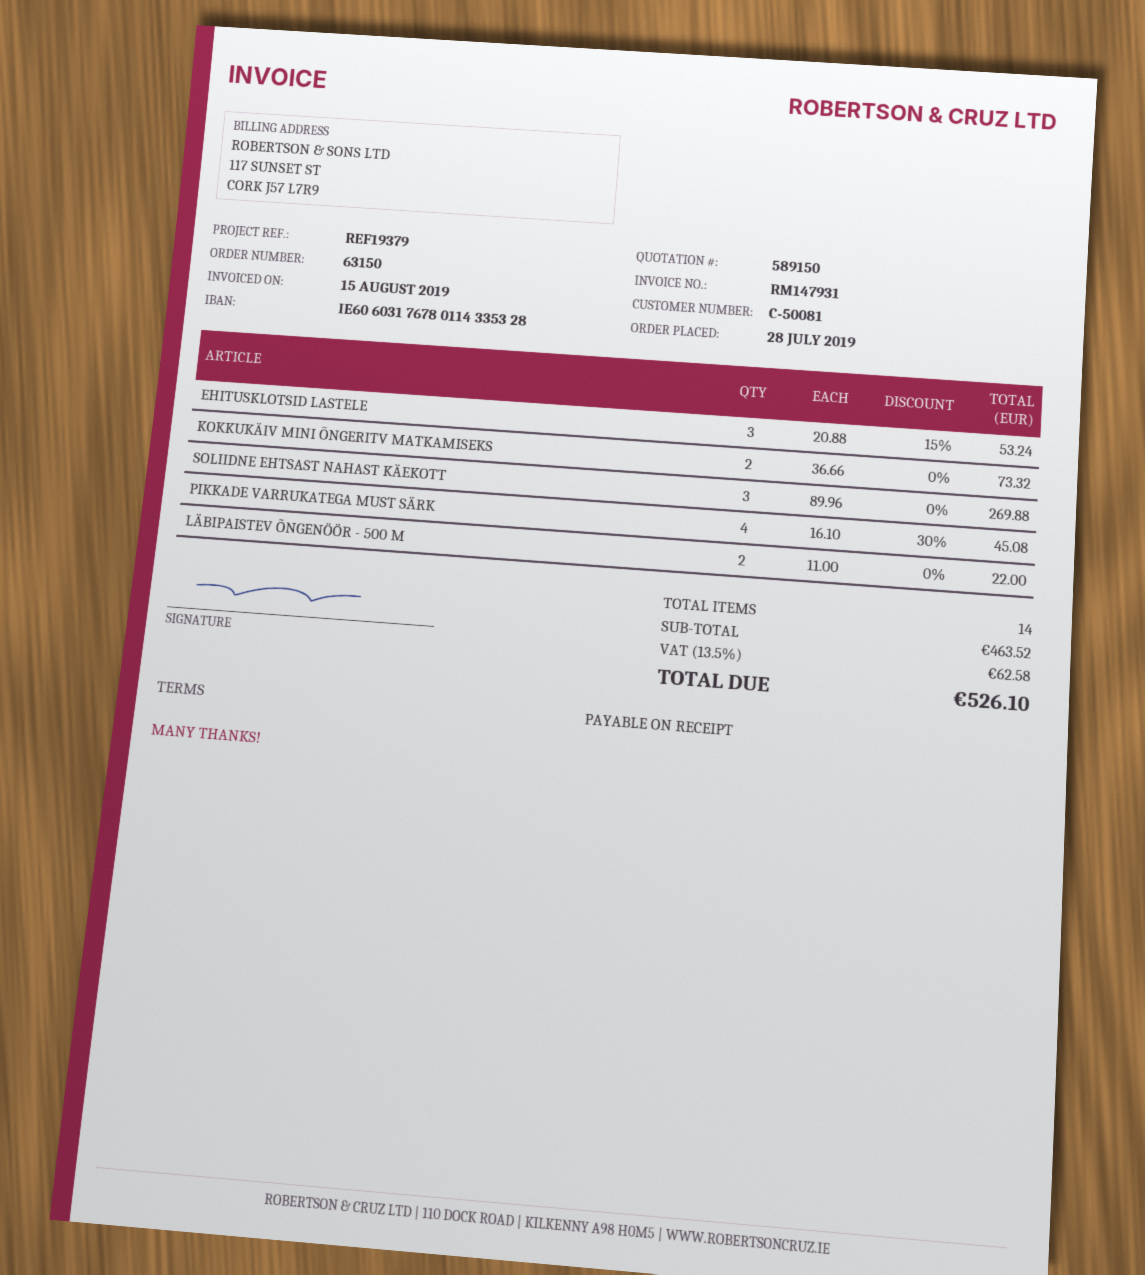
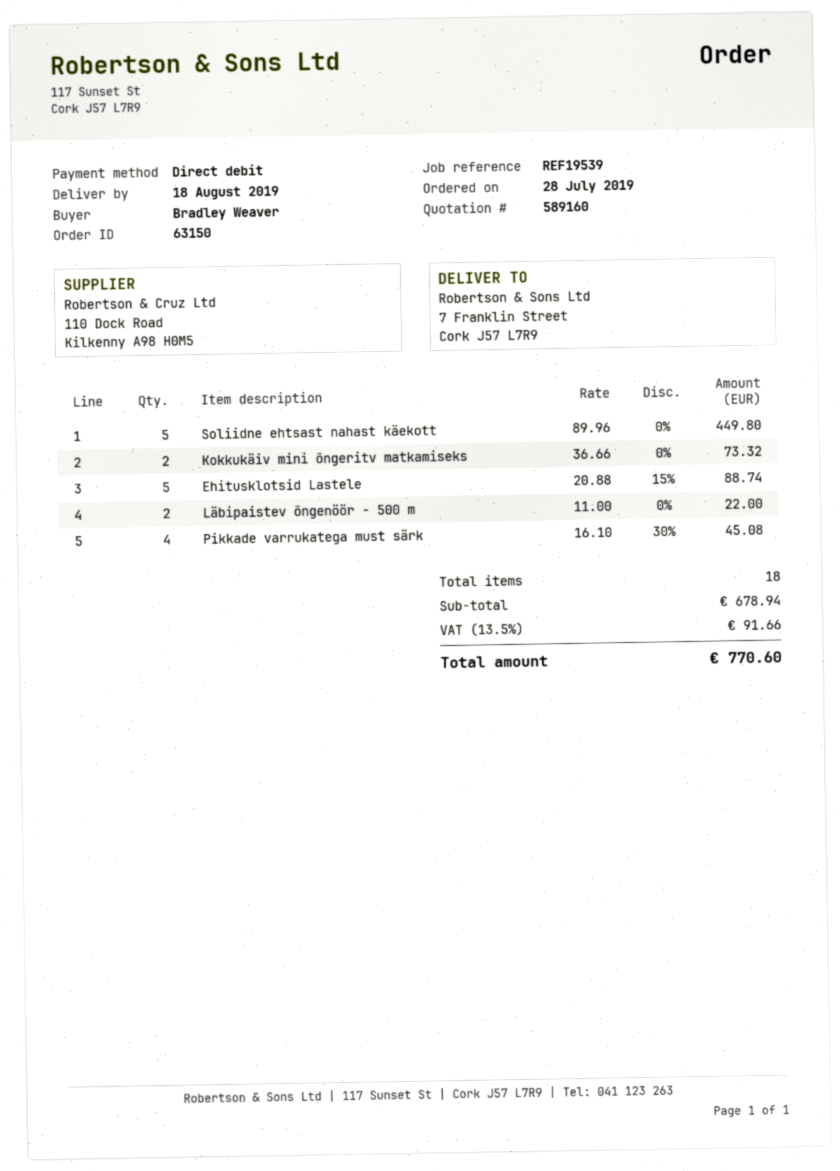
quote number: 589150 -> 589160
reference: REF19379 -> REF19539
EHITUSKLOTSID LASTELE: 3 x 20.88 - 15% = 53.24 -> 5 x 20.88 - 15% = 88.74
SOLIIDNE EHTSAST NAHAST KÄEKOTT: 3 x 89.96 = 269.88 -> 5 x 89.96 = 449.80
total quantity: 14 -> 18
subtotal: 463.52 -> 678.94
tax: 13.5% = 62.58 -> 13.5% = 91.66
total: 526.10 -> 770.60

